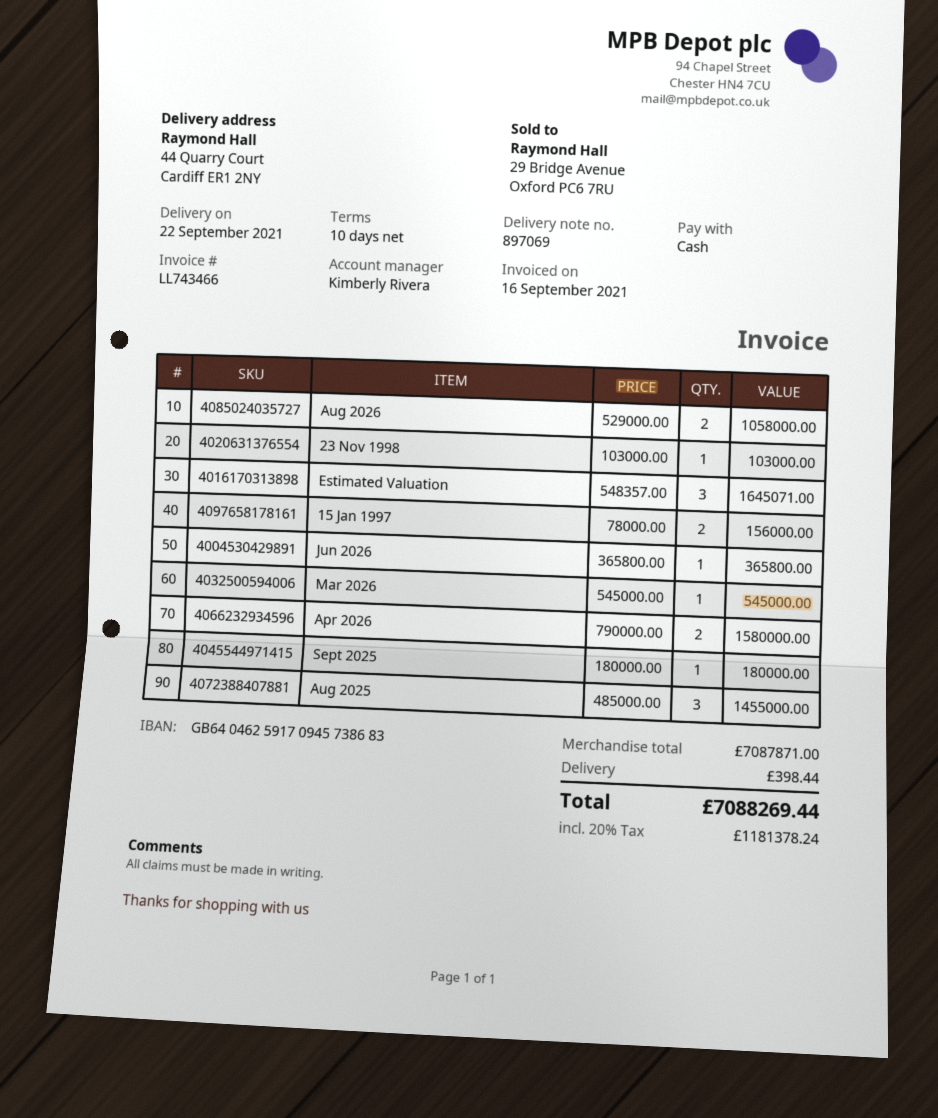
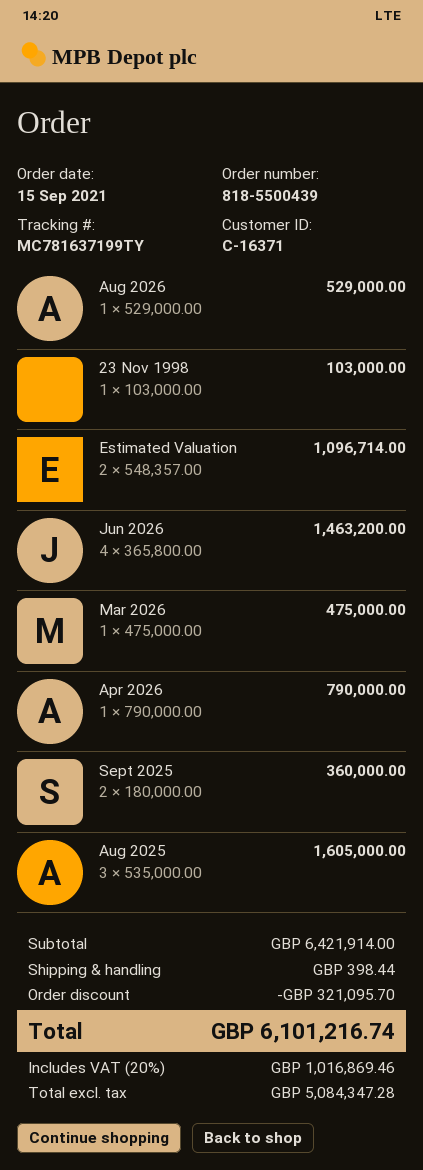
Aug 2026: 2 x 529000.00 = 1058000.00 -> 1 x 529000.00 = 529000.00
Estimated Valuation: 3 x 548357.00 = 1645071.00 -> 2 x 548357.00 = 1096714.00
15 Jan 1997: 2 x 78000.00 = 156000.00 -> none
Jun 2026: 1 x 365800.00 = 365800.00 -> 4 x 365800.00 = 1463200.00
Mar 2026: 1 x 545000.00 = 545000.00 -> 1 x 475000.00 = 475000.00
Apr 2026: 2 x 790000.00 = 1580000.00 -> 1 x 790000.00 = 790000.00
Sept 2025: 1 x 180000.00 = 180000.00 -> 2 x 180000.00 = 360000.00
Aug 2025: 3 x 485000.00 = 1455000.00 -> 3 x 535000.00 = 1605000.00
subtotal: 7087871.00 -> 6421914.00
discount: none -> 321095.70
tax: 20% = 1181378.24 -> 20% = 1016869.46
total: 7088269.44 -> 6101216.74

